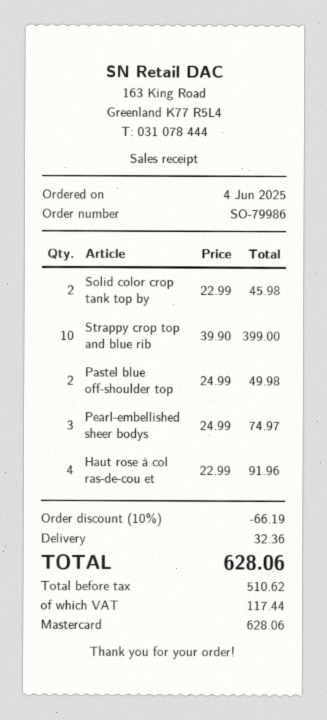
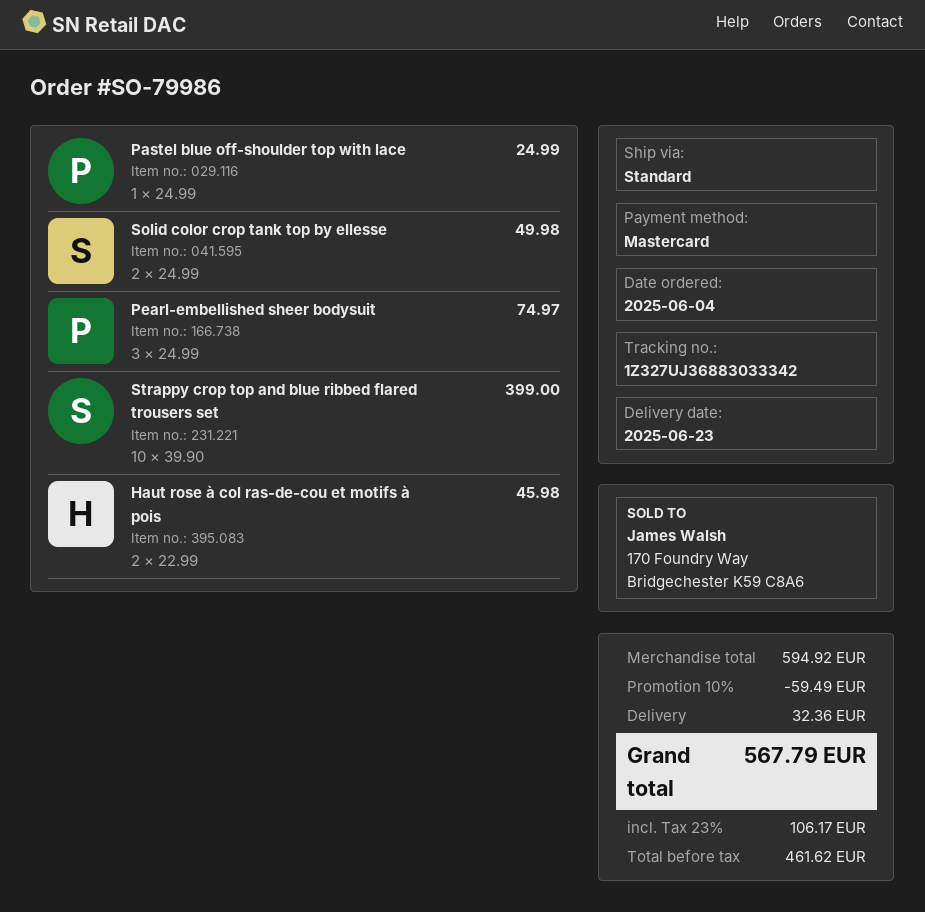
Solid color crop tank top by: 2 x 22.99 = 45.98 -> 2 x 24.99 = 49.98
Pastel blue off-shoulder top: 2 x 24.99 = 49.98 -> 1 x 24.99 = 24.99
Haut rose à col ras-de-cou et: 4 x 22.99 = 91.96 -> 2 x 22.99 = 45.98
discount: 10% = 66.19 -> 10% = 59.49
net: 510.62 -> 461.62
tax: 117.44 -> 106.17
total: 628.06 -> 567.79

